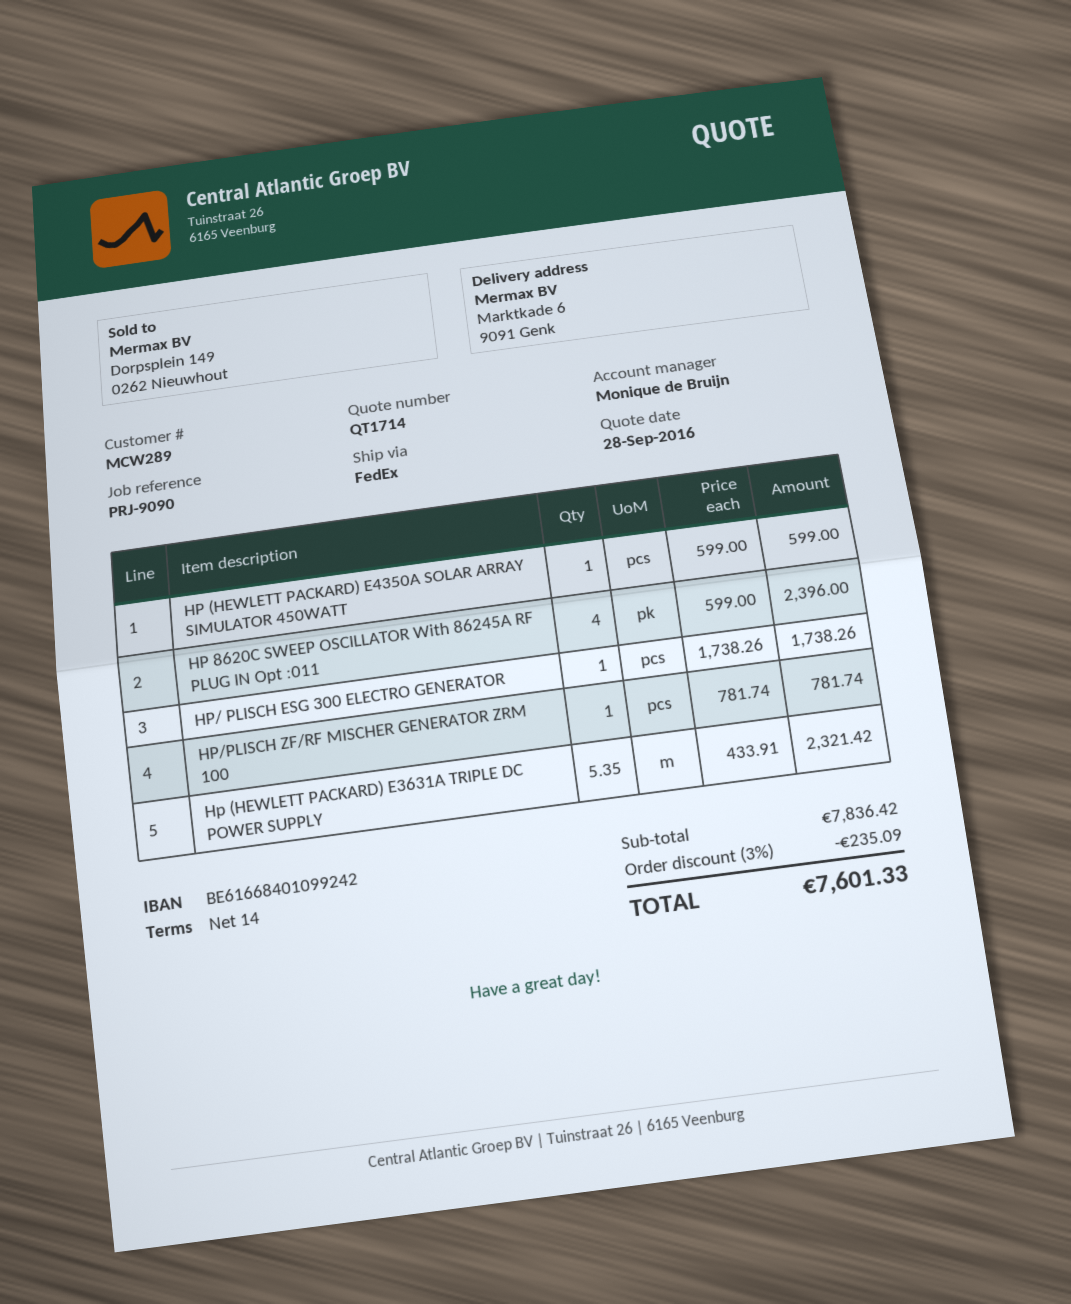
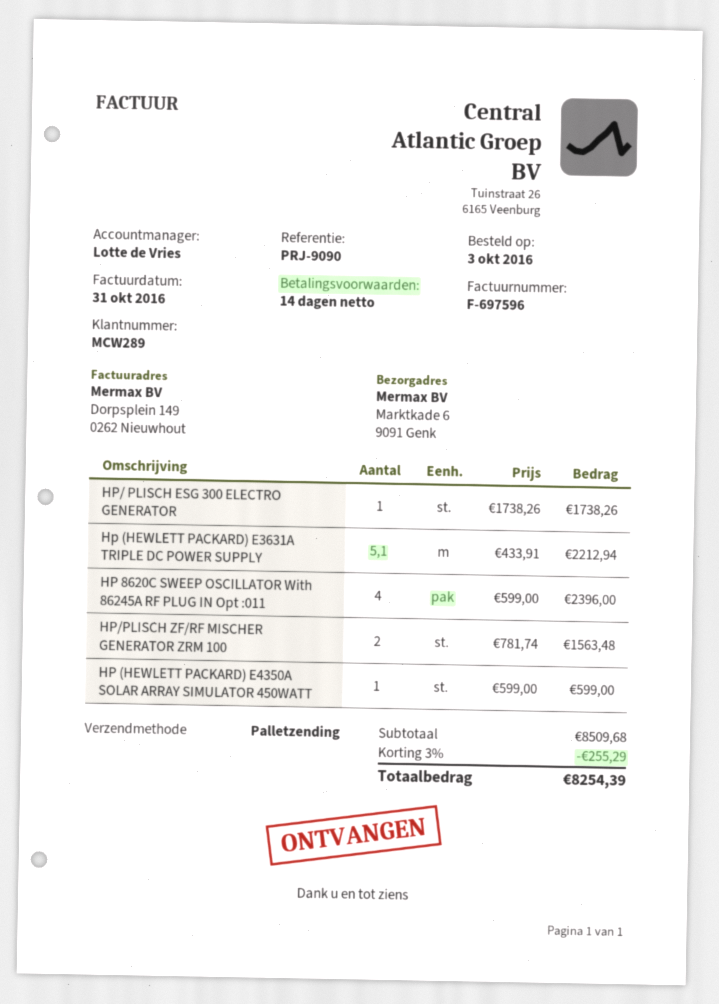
sales rep: Monique de Bruijn -> Lotte de Vries
shipping method: FedEx -> pallet freight
HP/PLISCH ZF/RF MISCHER GENERATOR ZRM 100: 1 x 781.74 = 781.74 -> 2 x 781.74 = 1563.48
Hp (HEWLETT PACKARD) E3631A TRIPLE DC POWER SUPPLY: 5.35 x 433.91 = 2321.42 -> 5.1 x 433.91 = 2212.94
subtotal: 7836.42 -> 8509.68
discount: 3% = 235.09 -> 3% = 255.29
total: 7601.33 -> 8254.39

